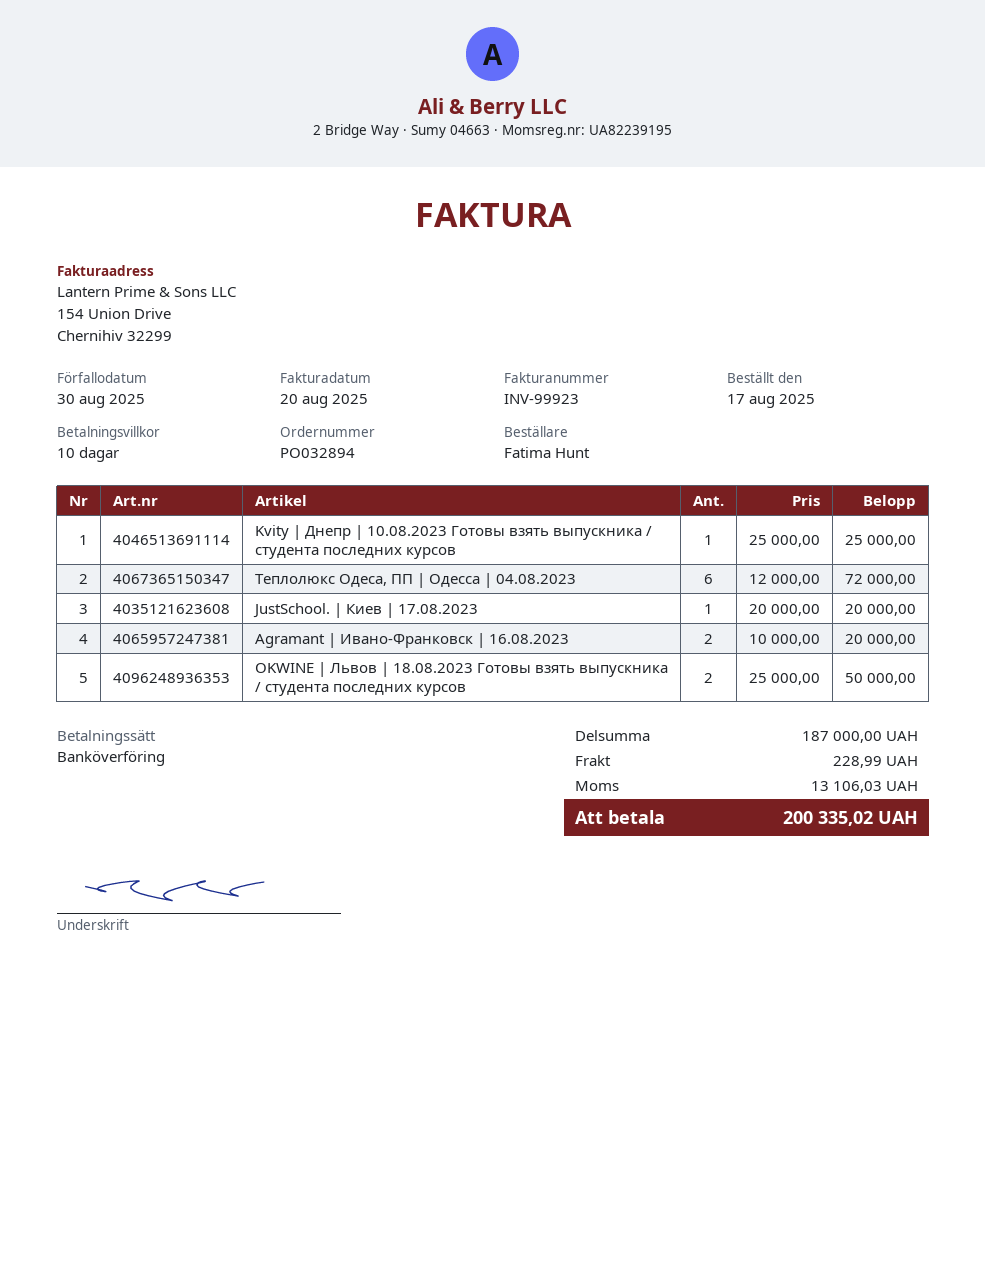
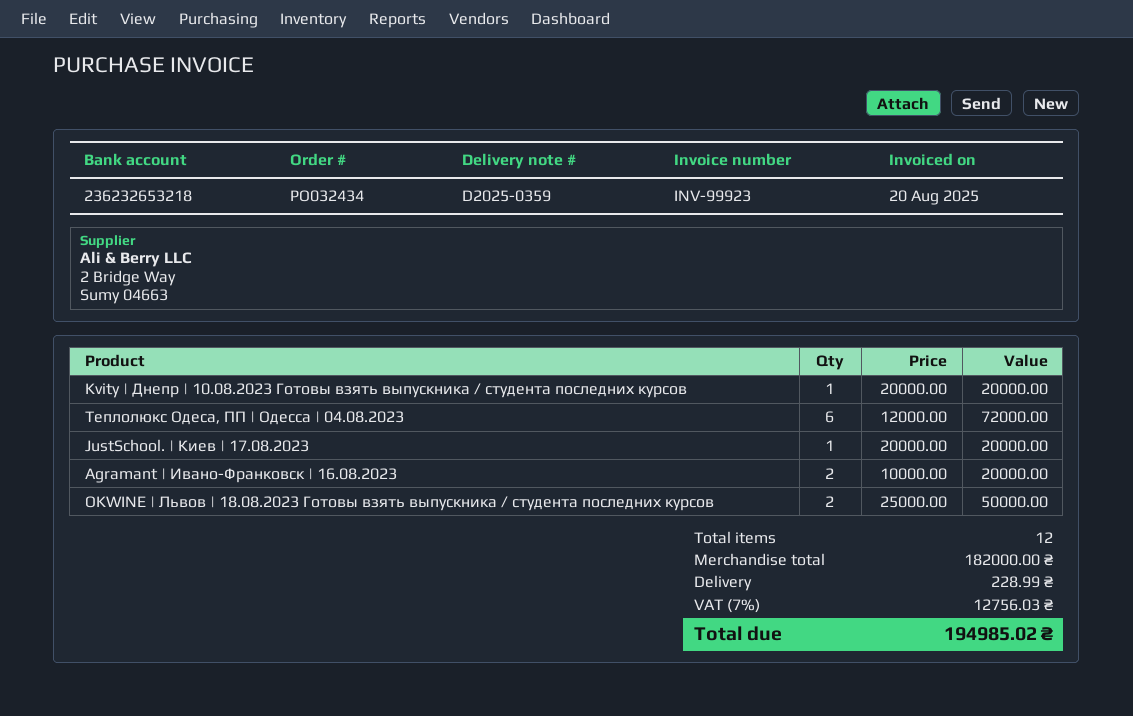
order number: PO032894 -> PO032434
Kvity | Днепр | 10.08.2023 Готовы взять выпускника / студента последних курсов: 1 x 25000.00 = 25000.00 -> 1 x 20000.00 = 20000.00
subtotal: 187000.00 -> 182000.00
tax: 13106.03 -> 12756.03
total: 200335.02 -> 194985.02

